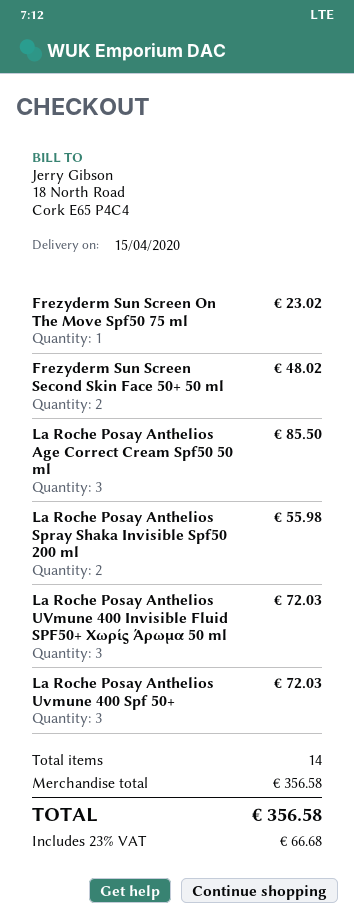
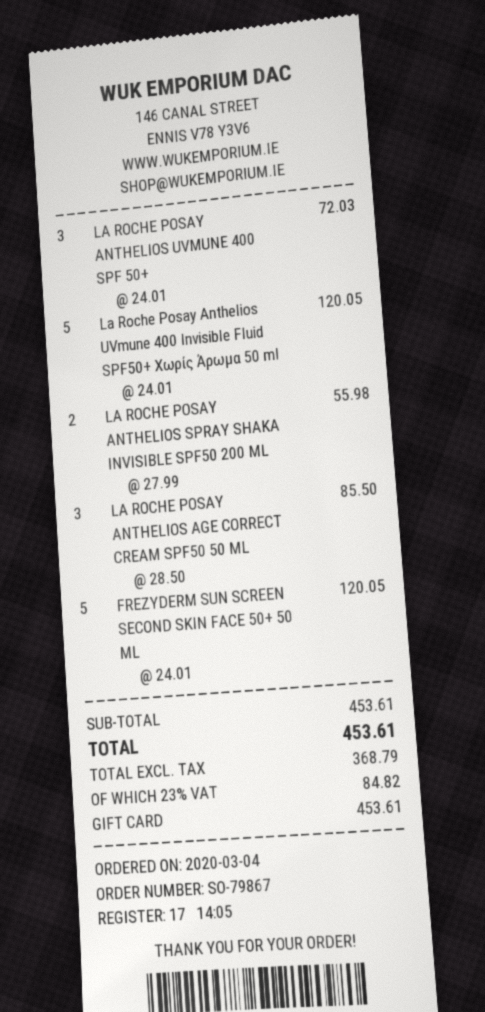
Frezyderm Sun Screen On The Move Spf50 75 ml: 1 for 23.02 -> none
Frezyderm Sun Screen Second Skin Face 50+ 50 ml: 2 for 48.02 -> 5 for 120.05
La Roche Posay Anthelios UVmune 400 Invisible Fluid SPF50+ Χωρίς Άρωμα 50 ml: 3 for 72.03 -> 5 for 120.05
subtotal: 356.58 -> 453.61
tax: 23% = 66.68 -> 23% = 84.82
total: 356.58 -> 453.61

